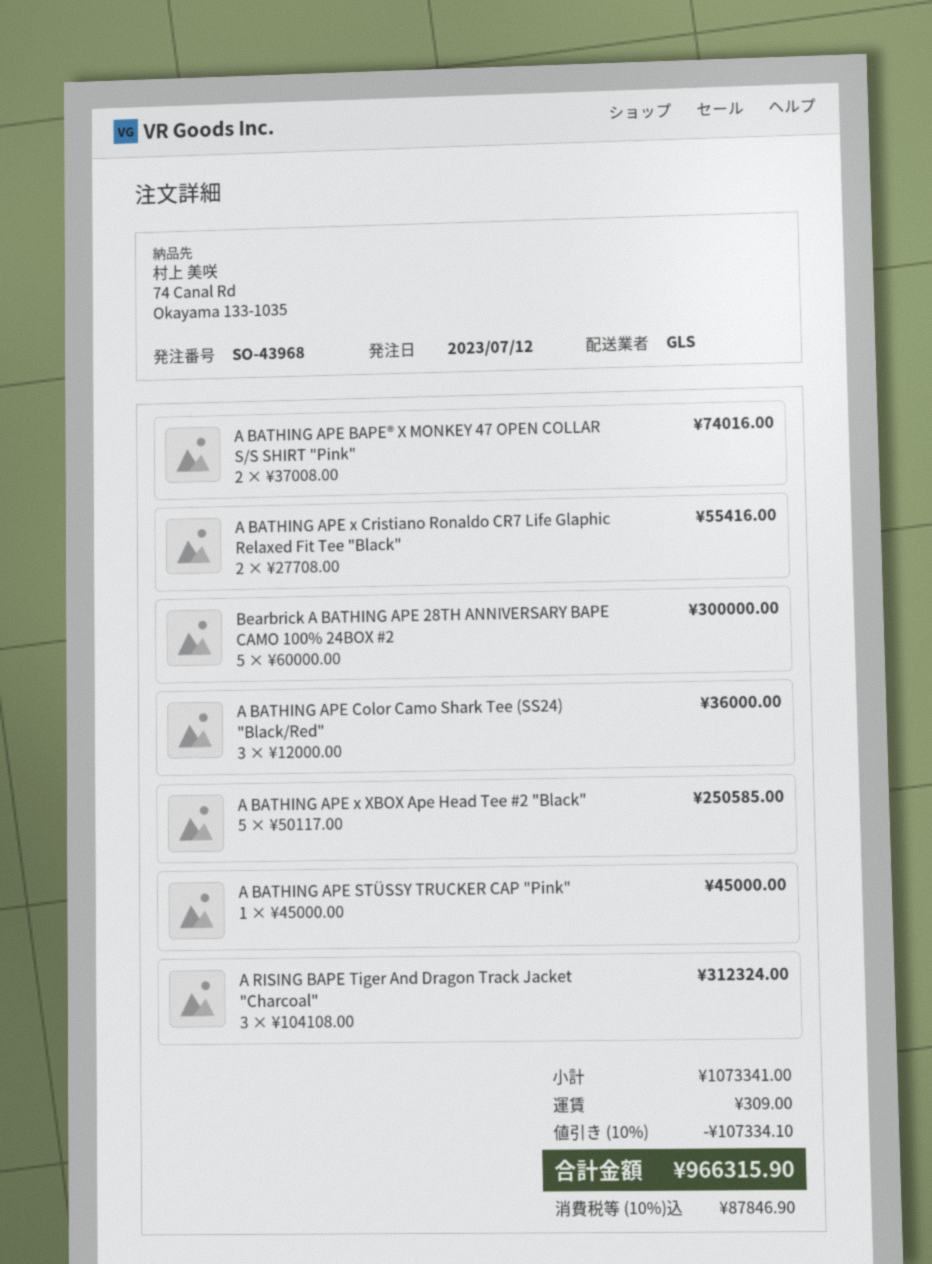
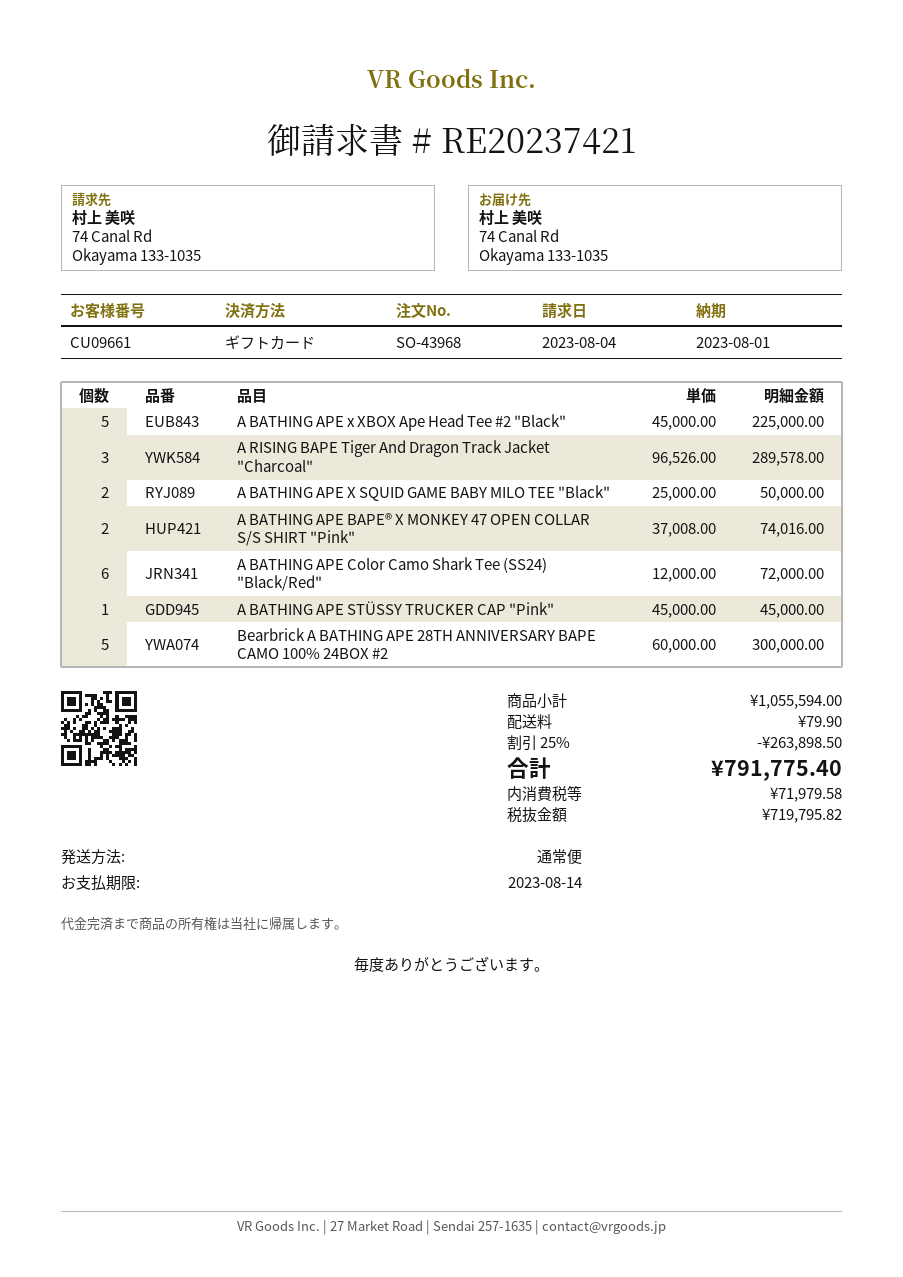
shipping method: GLS -> standard
A BATHING APE x Cristiano Ronaldo CR7 Life Glaphic Relaxed Fit Tee "Black": 2 x 27708.00 = 55416.00 -> none
A BATHING APE Color Camo Shark Tee (SS24) "Black/Red": 3 x 12000.00 = 36000.00 -> 6 x 12000.00 = 72000.00
A BATHING APE x XBOX Ape Head Tee #2 "Black": 5 x 50117.00 = 250585.00 -> 5 x 45000.00 = 225000.00
A RISING BAPE Tiger And Dragon Track Jacket "Charcoal": 3 x 104108.00 = 312324.00 -> 3 x 96526.00 = 289578.00
A BATHING APE X SQUID GAME BABY MILO TEE "Black": none -> 2 x 25000.00 = 50000.00
subtotal: 1073341.00 -> 1055594.00
discount: 10% = 107334.10 -> 25% = 263898.50
shipping: 309.00 -> 79.90
tax: 87846.90 -> 71979.58
total: 966315.90 -> 791775.40

